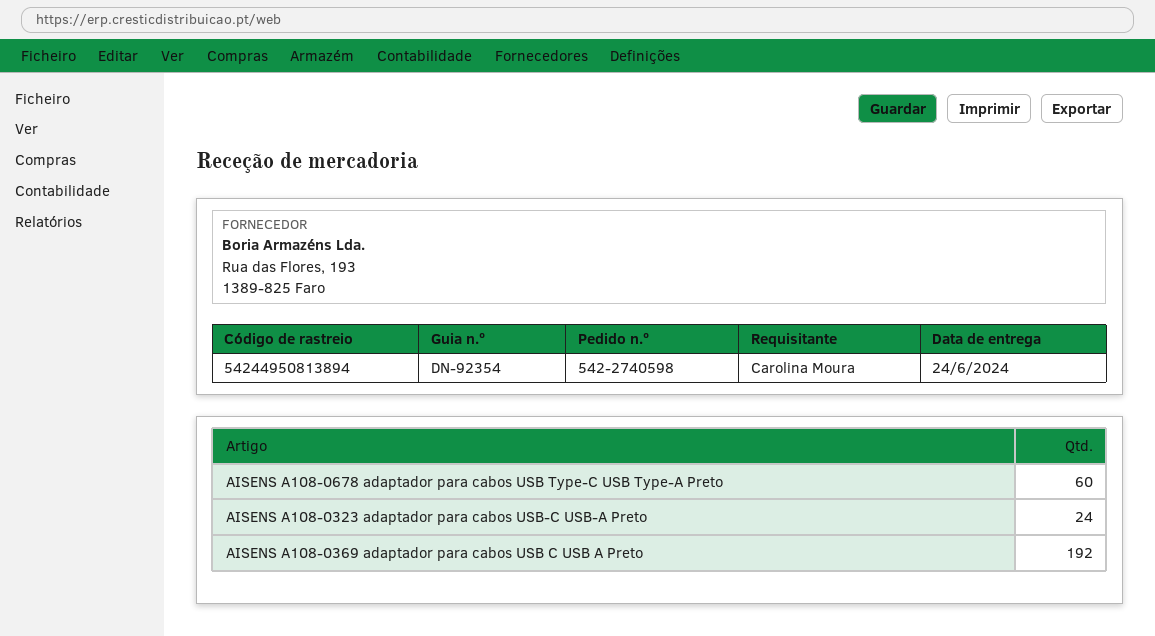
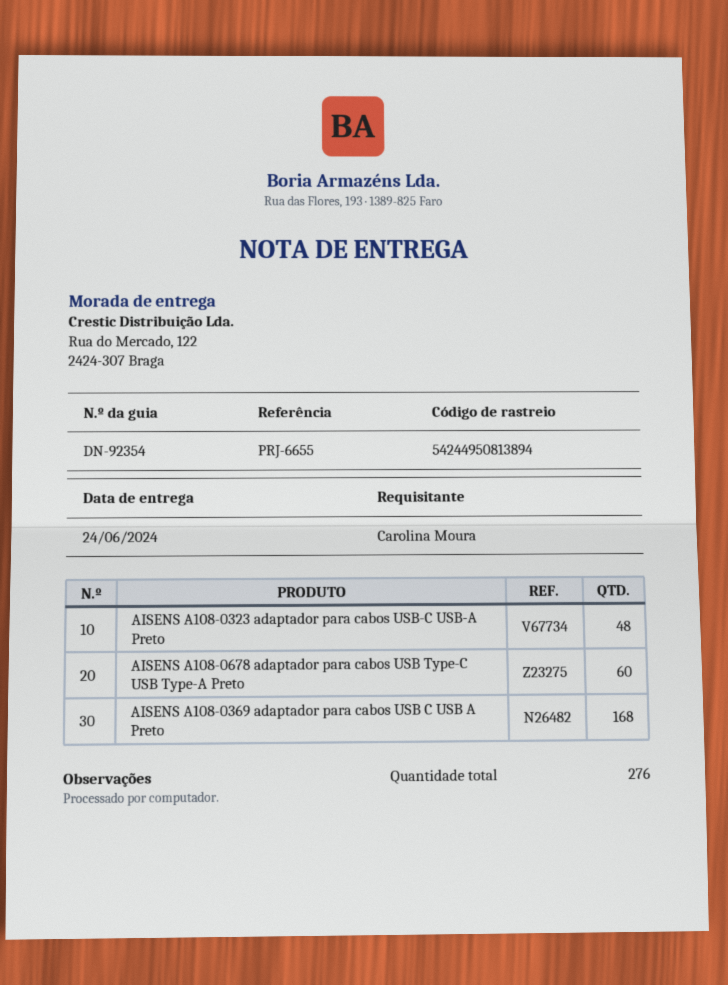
AISENS A108-0323 adaptador para cabos USB-C USB-A Preto: 24 -> 48
AISENS A108-0369 adaptador para cabos USB C USB A Preto: 192 -> 168

